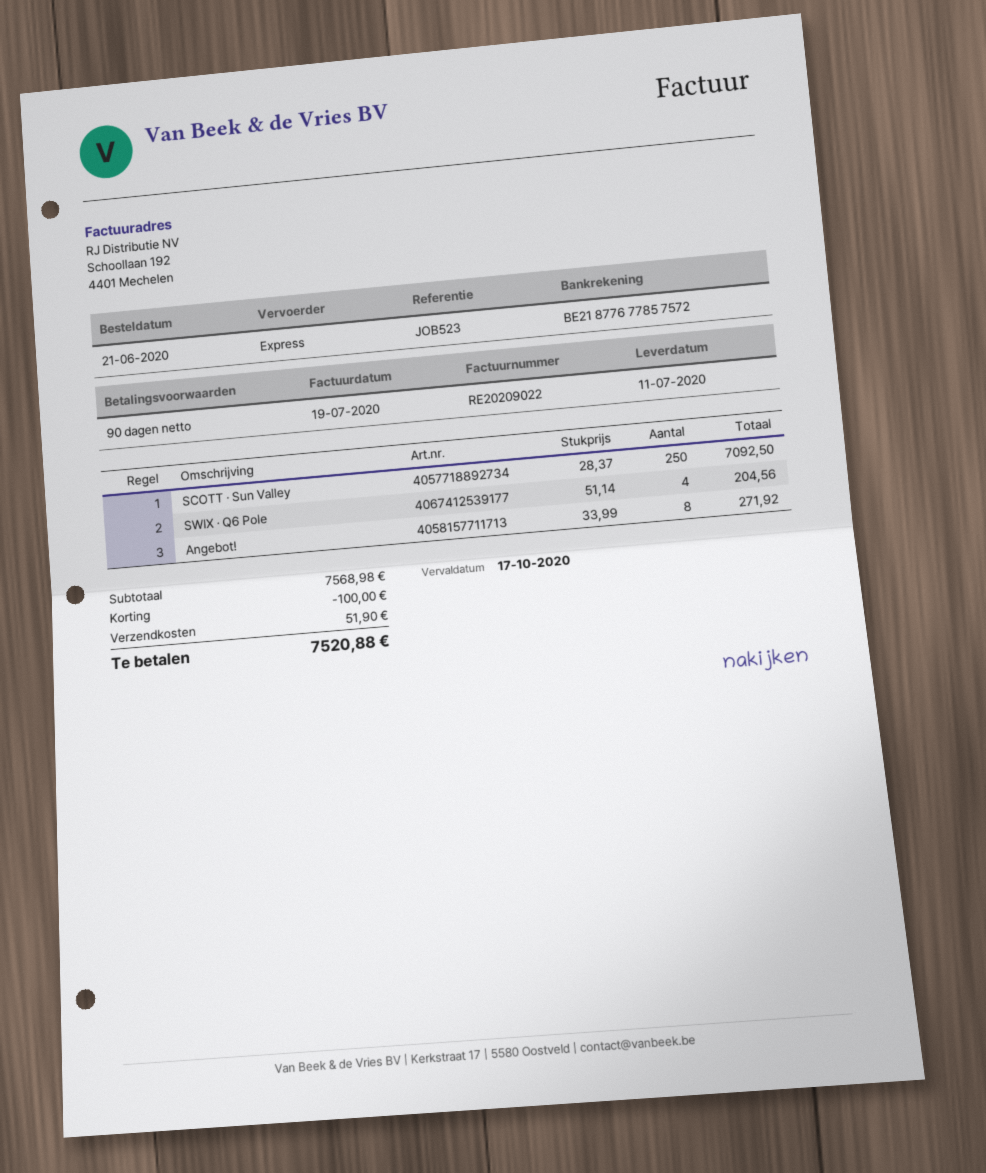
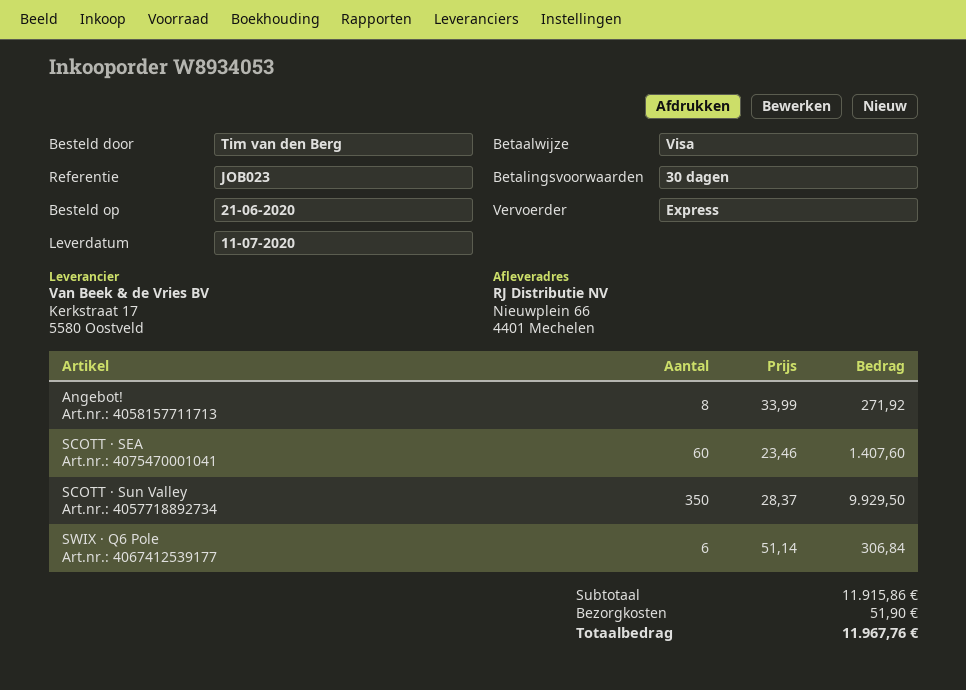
payment terms: 90 days -> 30 days
reference: JOB523 -> JOB023
SCOTT · Sun Valley: 250 x 28.37 = 7092.50 -> 350 x 28.37 = 9929.50
SWIX · Q6 Pole: 4 x 51.14 = 204.56 -> 6 x 51.14 = 306.84
SCOTT · SEA: none -> 60 x 23.46 = 1407.60
subtotal: 7568.98 -> 11915.86
discount: 100.00 -> none
total: 7520.88 -> 11967.76

